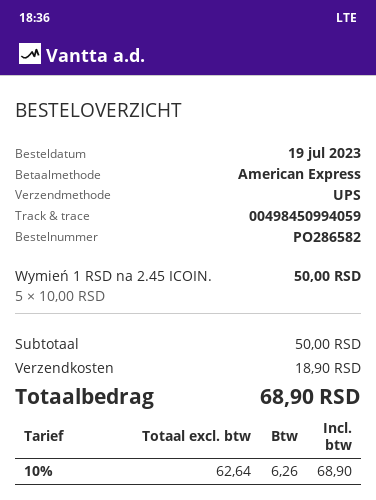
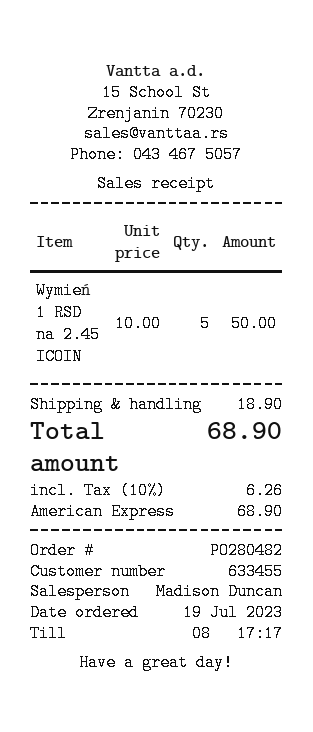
order number: PO286582 -> PO280482

